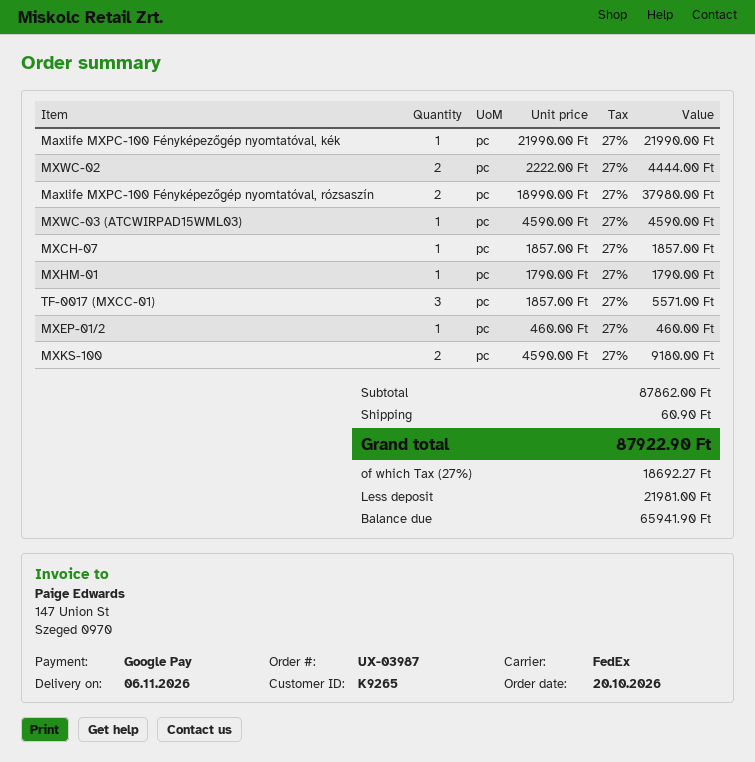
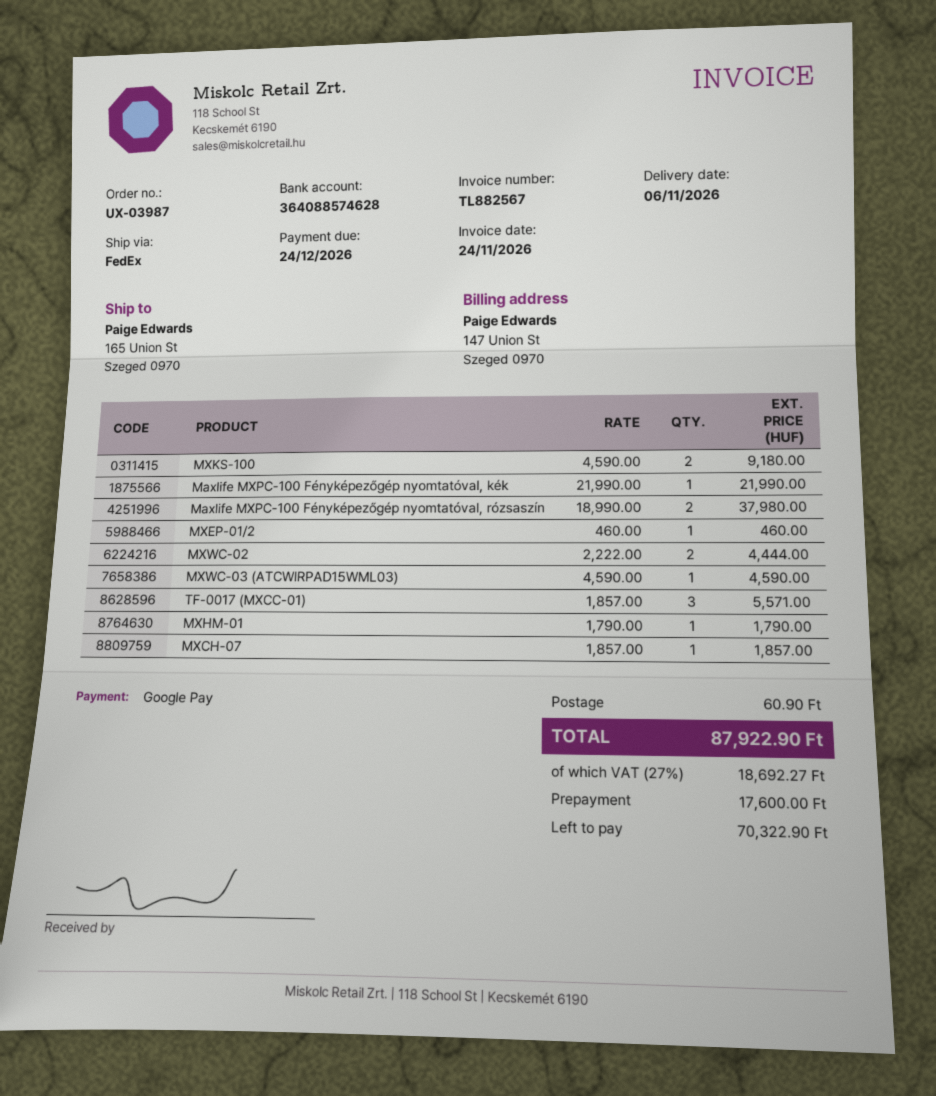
deposit: 21981.00 -> 17600.00
balance: 65941.90 -> 70322.90

